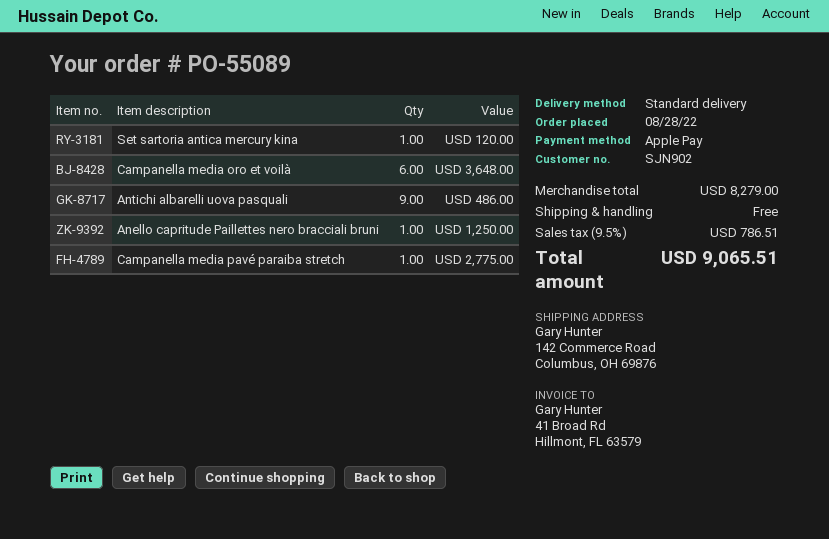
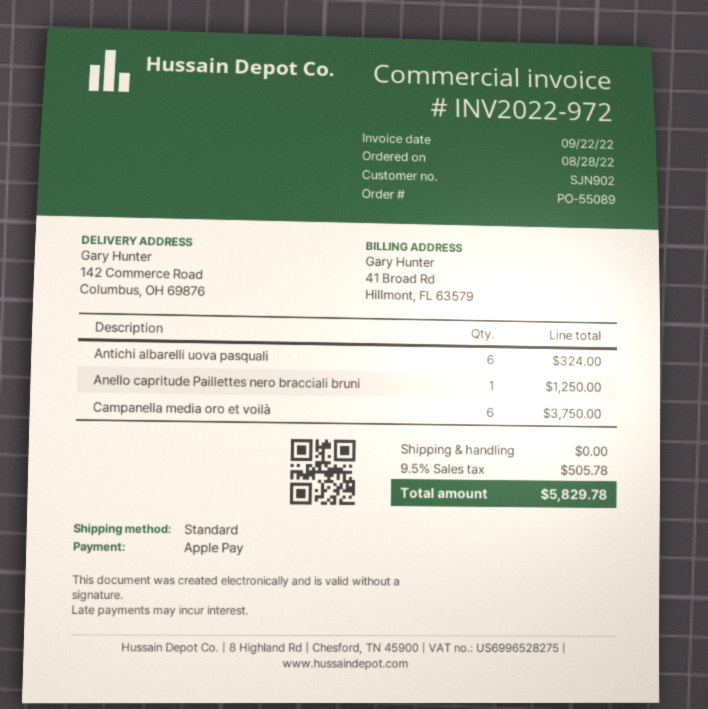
Set sartoria antica mercury kina: 1 for 120.00 -> none
Campanella media oro et voilà: 6 for 3648.00 -> 6 for 3750.00
Antichi albarelli uova pasquali: 9 for 486.00 -> 6 for 324.00
Campanella media pavé paraiba stretch: 1 for 2775.00 -> none
tax: 9.5% = 786.51 -> 9.5% = 505.78
total: 9065.51 -> 5829.78

